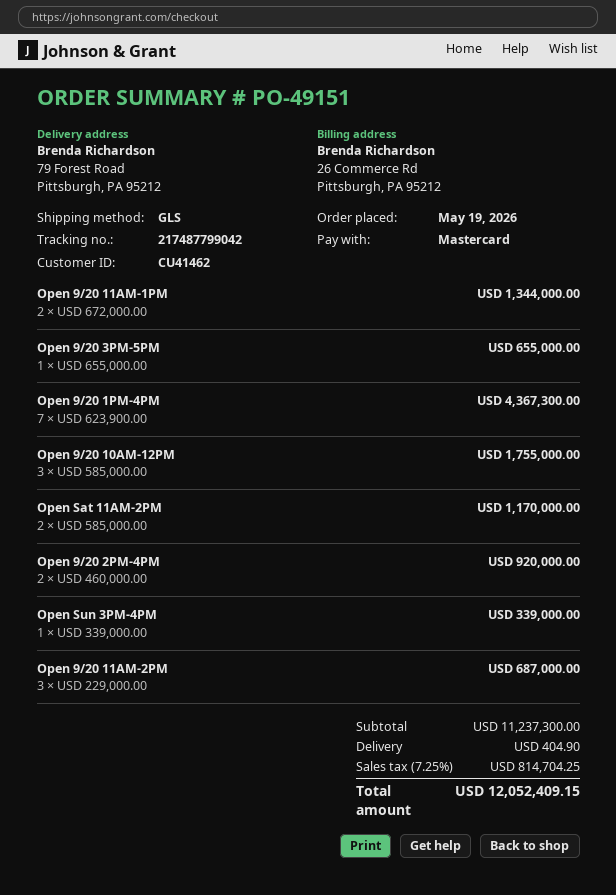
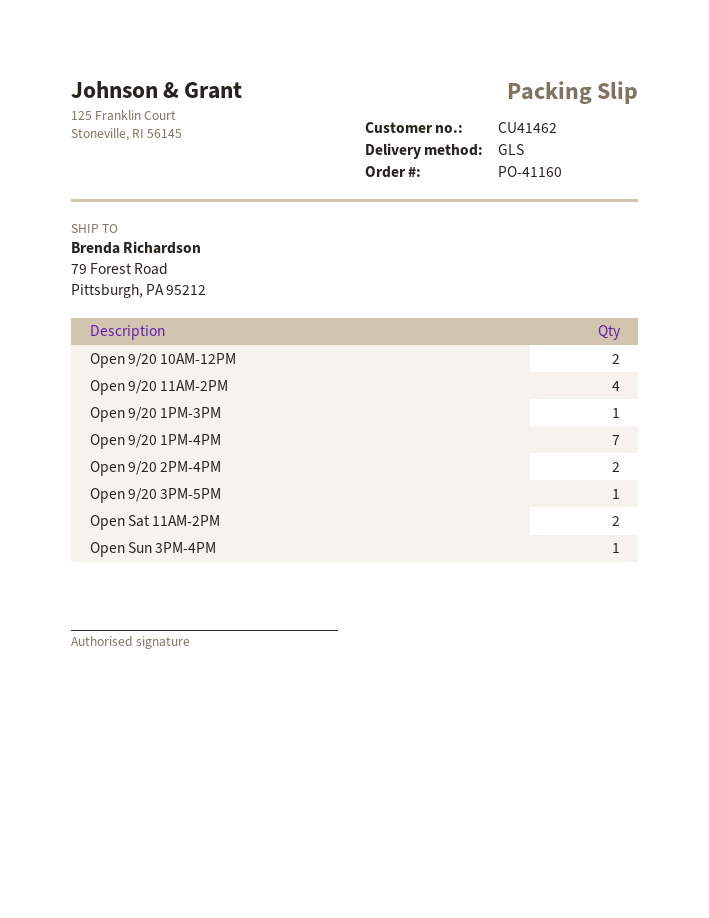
order number: PO-49151 -> PO-41160
Open 9/20 11AM-1PM: 2 -> none
Open 9/20 10AM-12PM: 3 -> 2
Open 9/20 11AM-2PM: 3 -> 4
Open 9/20 1PM-3PM: none -> 1

